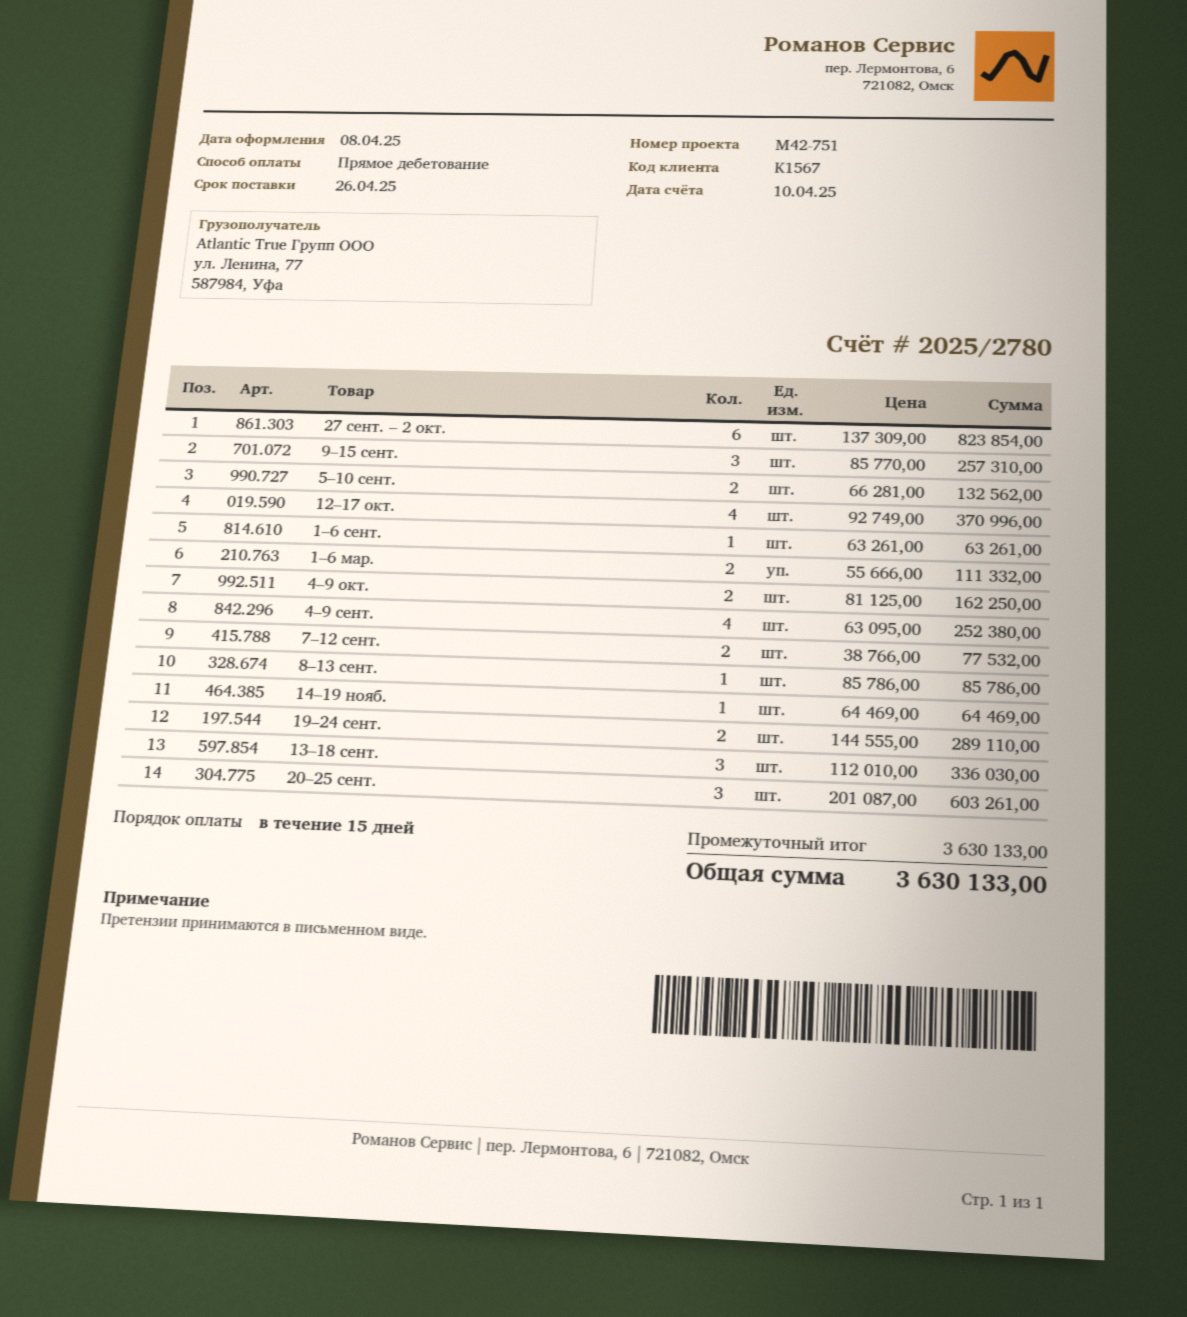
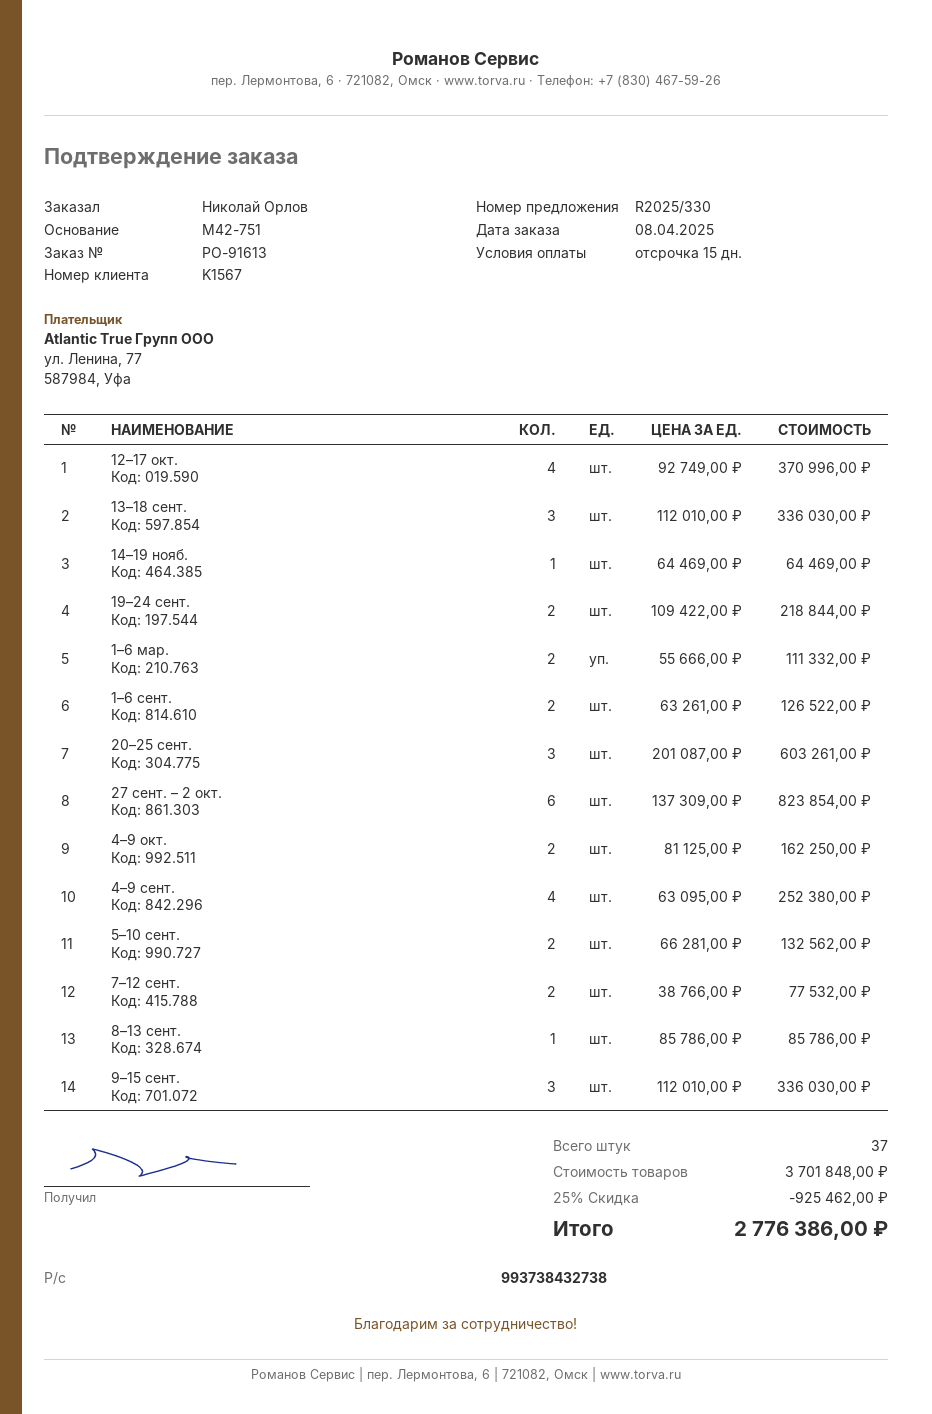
9–15 сент.: 3 x 85770.00 = 257310.00 -> 3 x 112010.00 = 336030.00
1–6 сент.: 1 x 63261.00 = 63261.00 -> 2 x 63261.00 = 126522.00
19–24 сент.: 2 x 144555.00 = 289110.00 -> 2 x 109422.00 = 218844.00
subtotal: 3630133.00 -> 3701848.00
discount: none -> 25% = 925462.00
total: 3630133.00 -> 2776386.00

